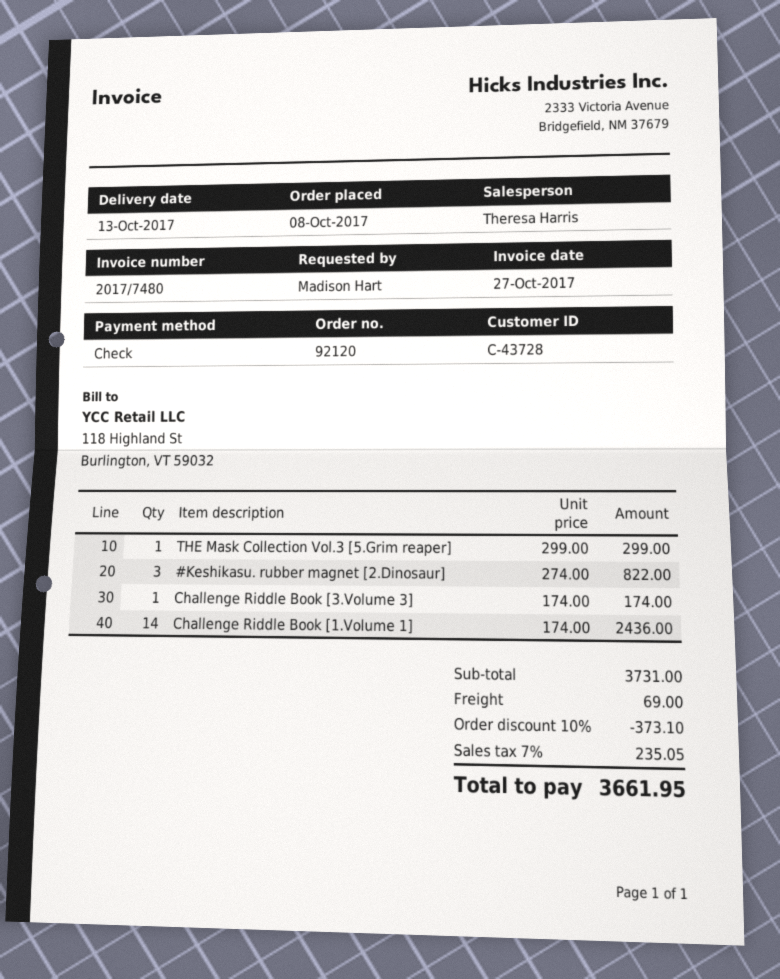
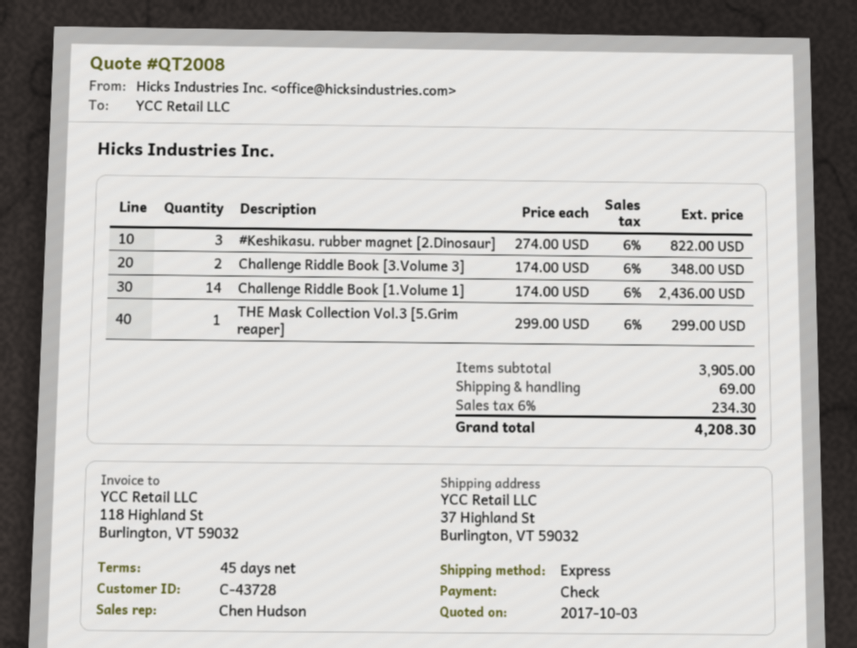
sales rep: Theresa Harris -> Chen Hudson
Challenge Riddle Book [3.Volume 3]: 1 x 174.00 = 174.00 -> 2 x 174.00 = 348.00
subtotal: 3731.00 -> 3905.00
discount: 10% = 373.10 -> none
tax: 7% = 235.05 -> 6% = 234.30
total: 3661.95 -> 4208.30

